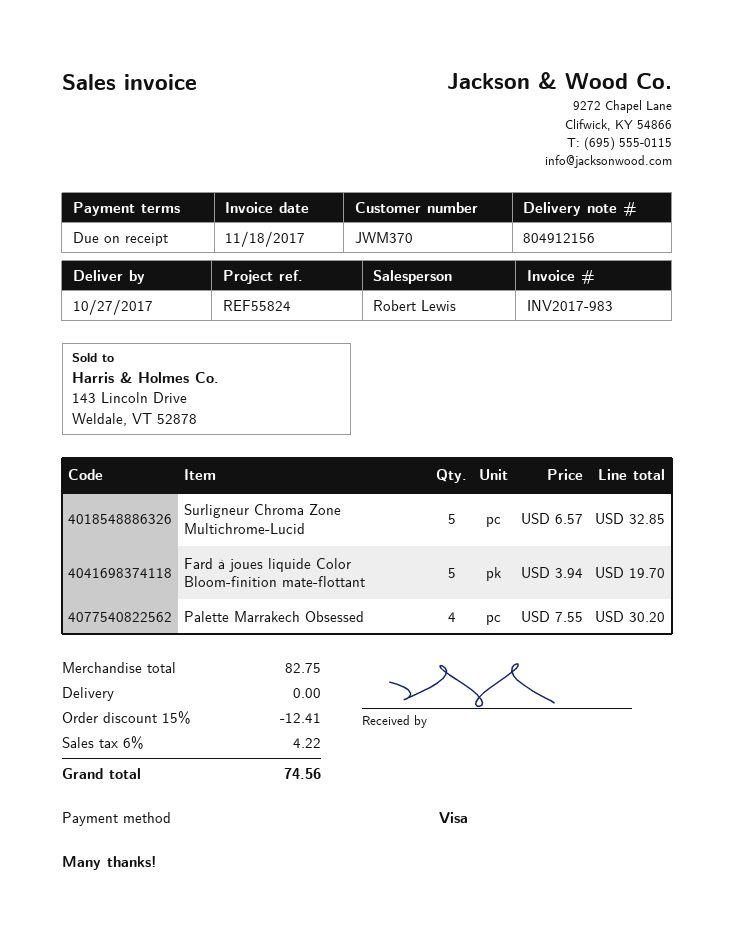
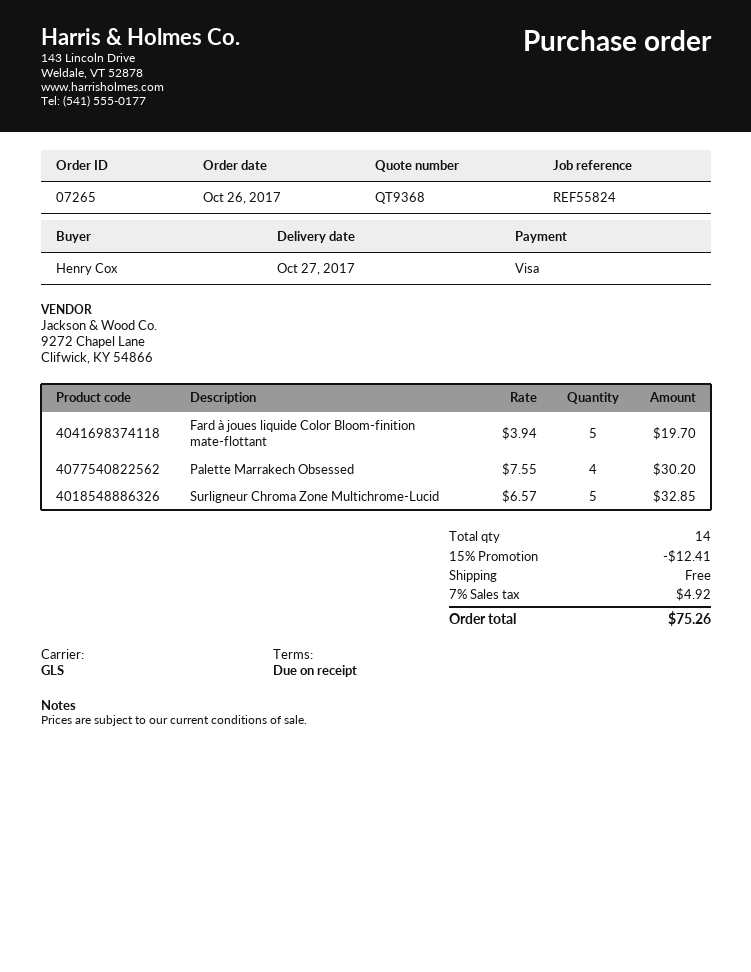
tax: 6% = 4.22 -> 7% = 4.92
total: 74.56 -> 75.26

